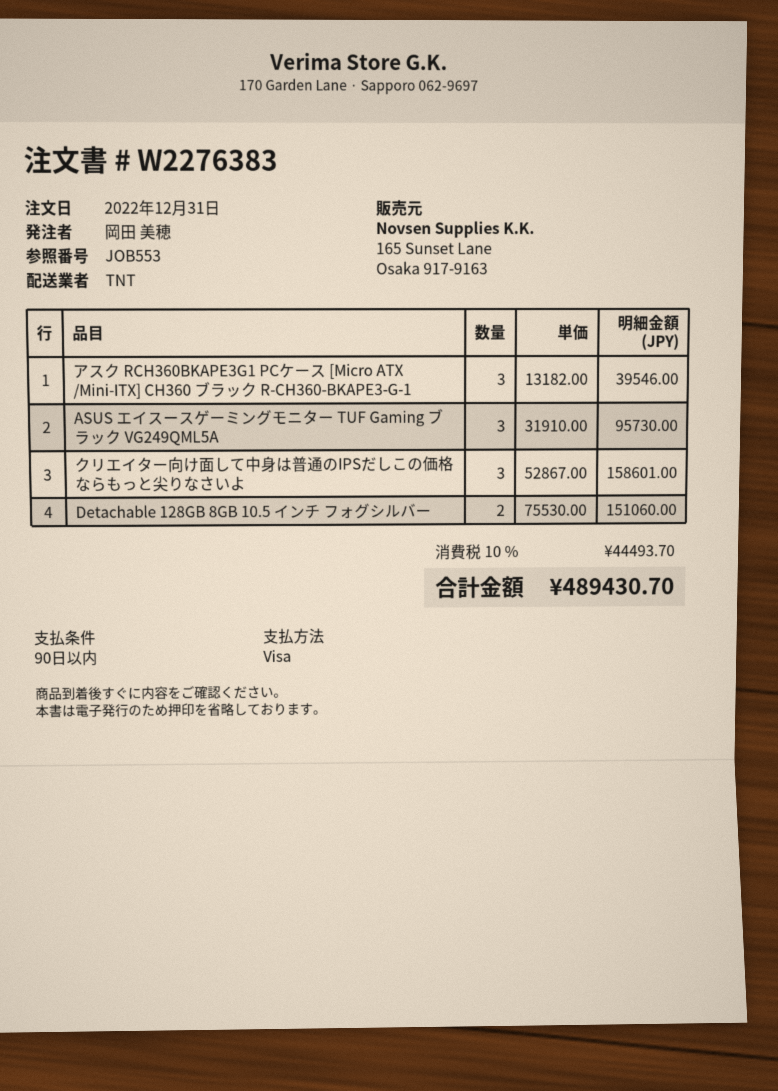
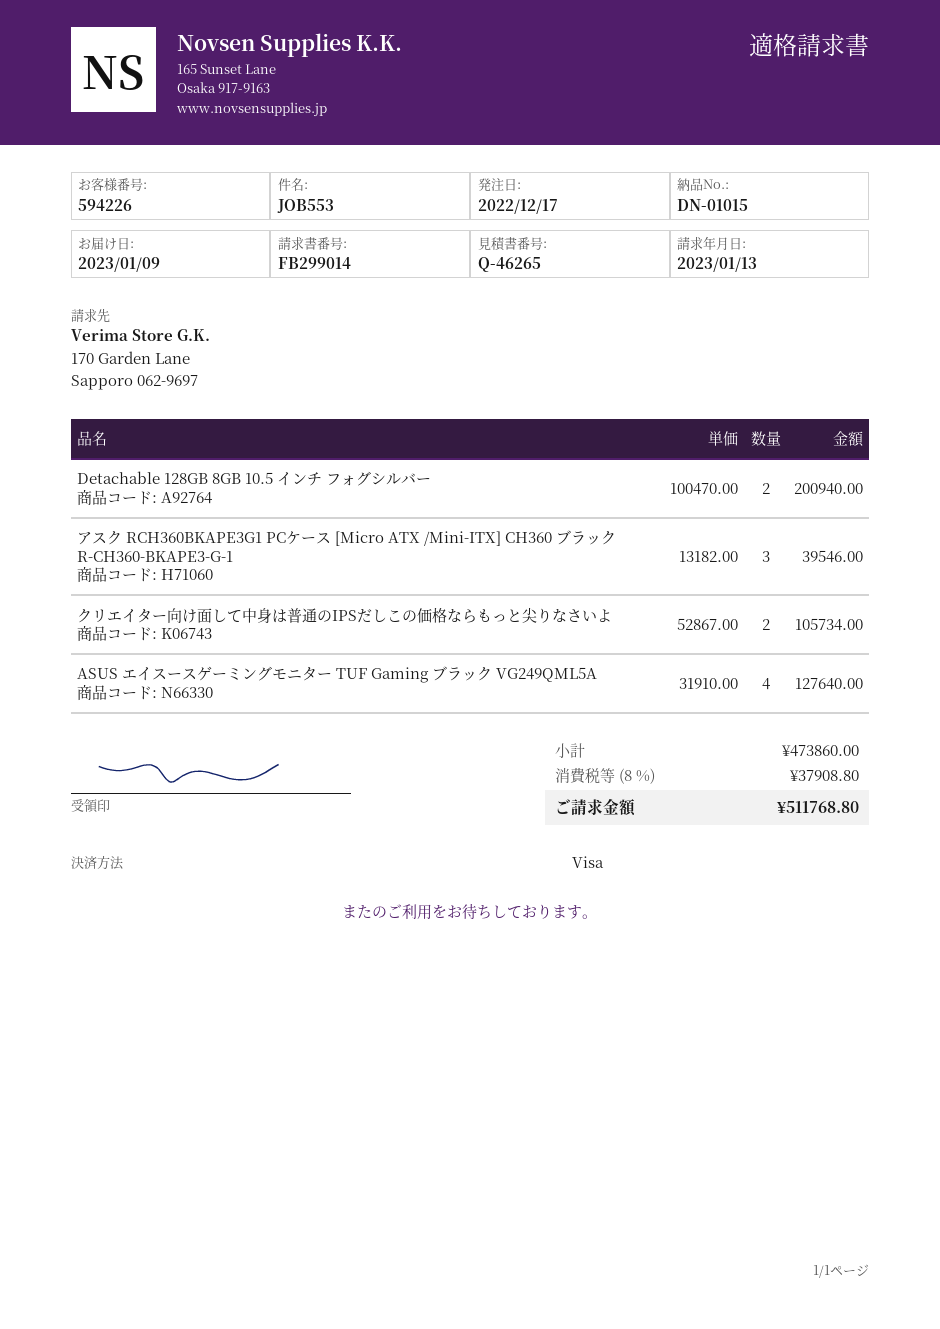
order date: 2022-12-31 -> 2022-12-17
ASUS エイスースゲーミングモニター TUF Gaming ブラック VG249QML5A: 3 x 31910.00 = 95730.00 -> 4 x 31910.00 = 127640.00
クリエイター向け面して中身は普通のIPSだしこの価格ならもっと尖りなさいよ: 3 x 52867.00 = 158601.00 -> 2 x 52867.00 = 105734.00
Detachable 128GB 8GB 10.5 インチ フォグシルバー: 2 x 75530.00 = 151060.00 -> 2 x 100470.00 = 200940.00
tax: 10% = 44493.70 -> 8% = 37908.80
total: 489430.70 -> 511768.80

